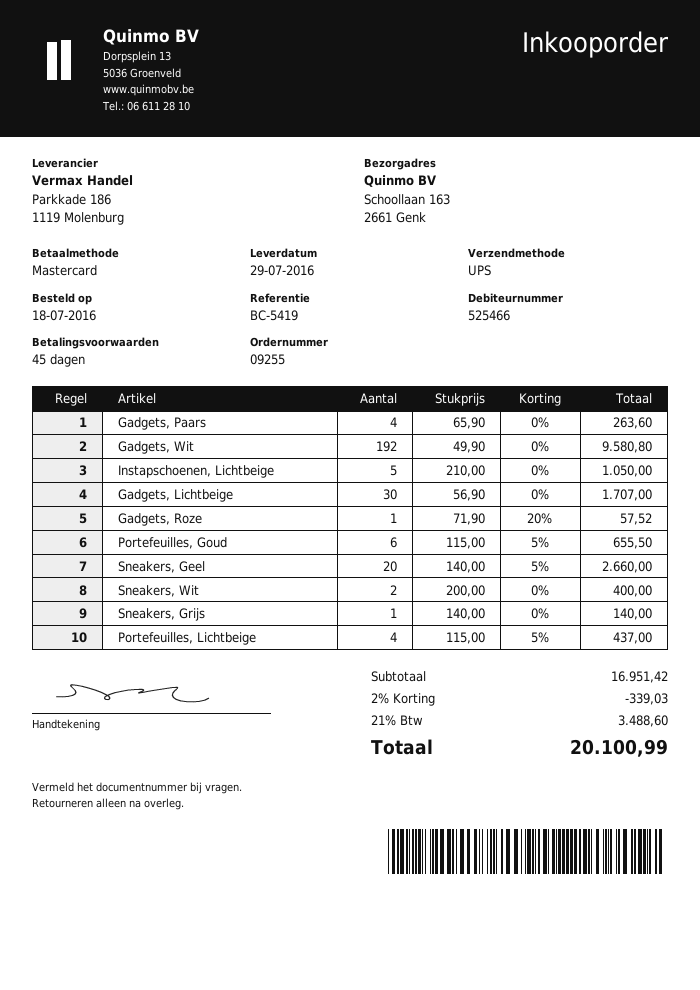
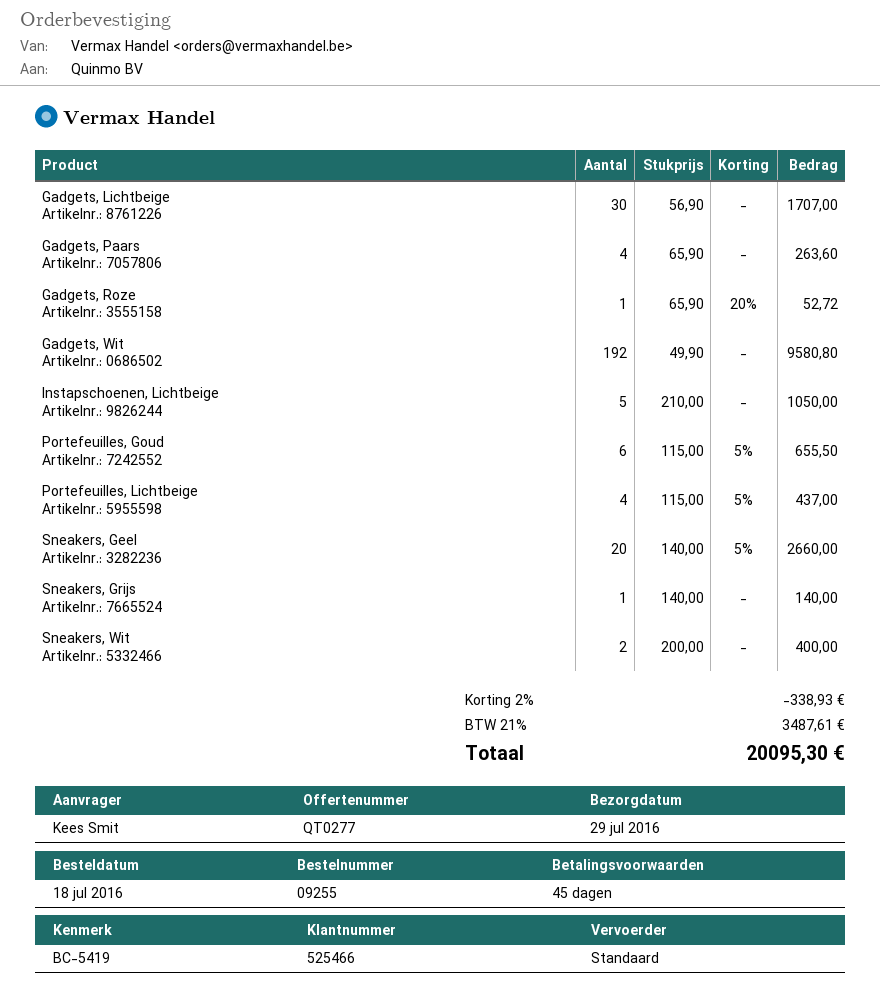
shipping method: UPS -> standard
Gadgets, Roze: 1 x 71.90 - 20% = 57.52 -> 1 x 65.90 - 20% = 52.72
discount: 2% = 339.03 -> 2% = 338.93
tax: 21% = 3488.60 -> 21% = 3487.61
total: 20100.99 -> 20095.30

